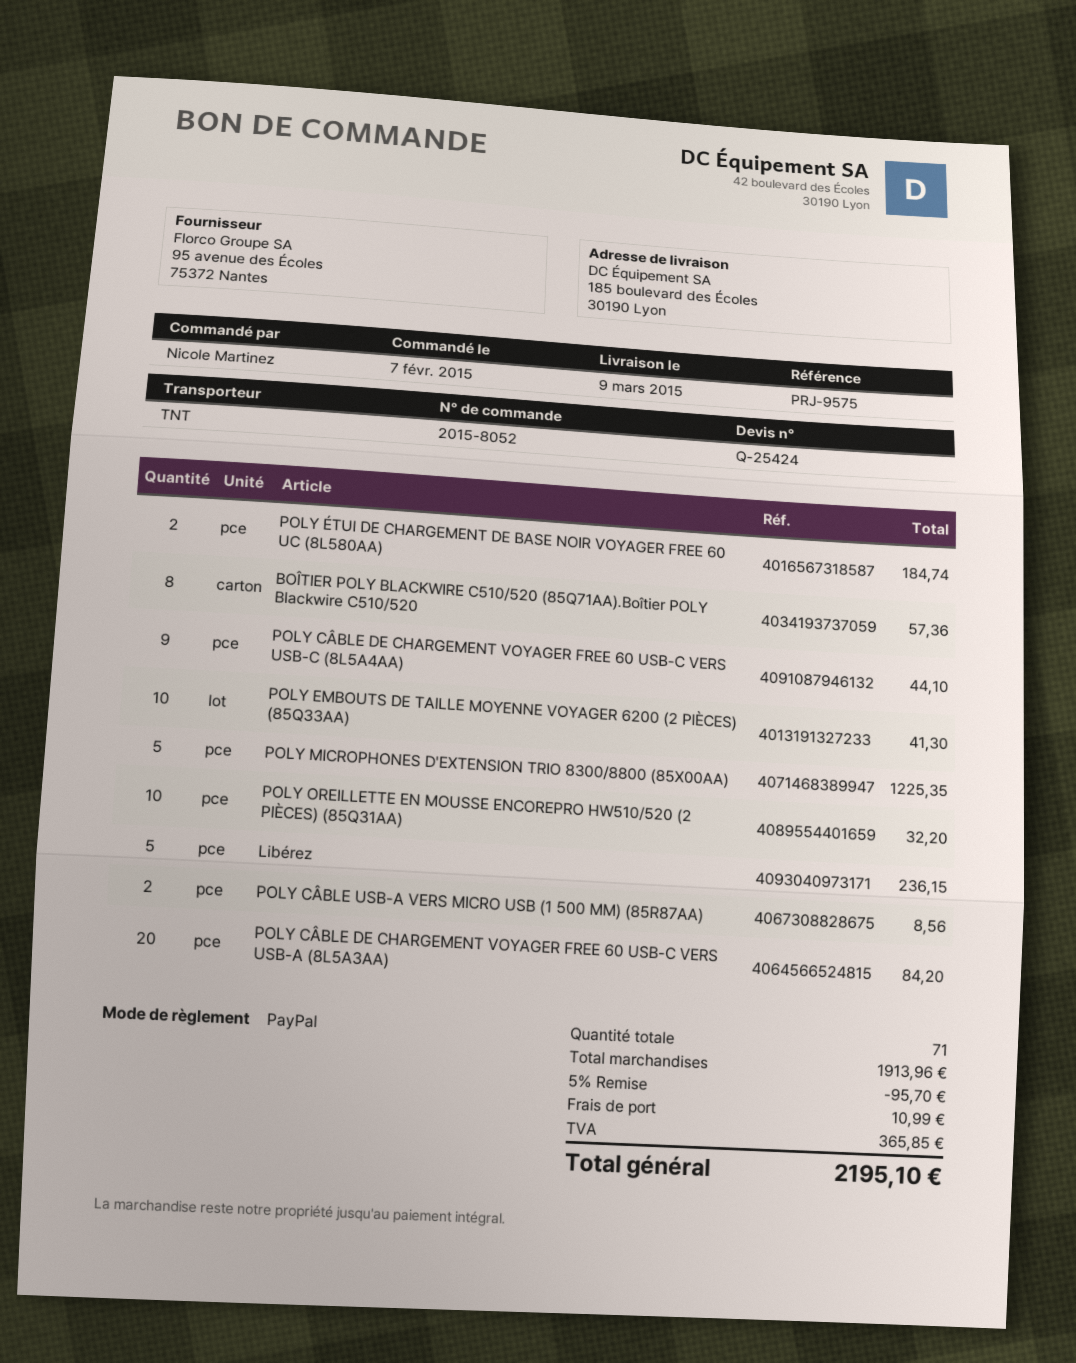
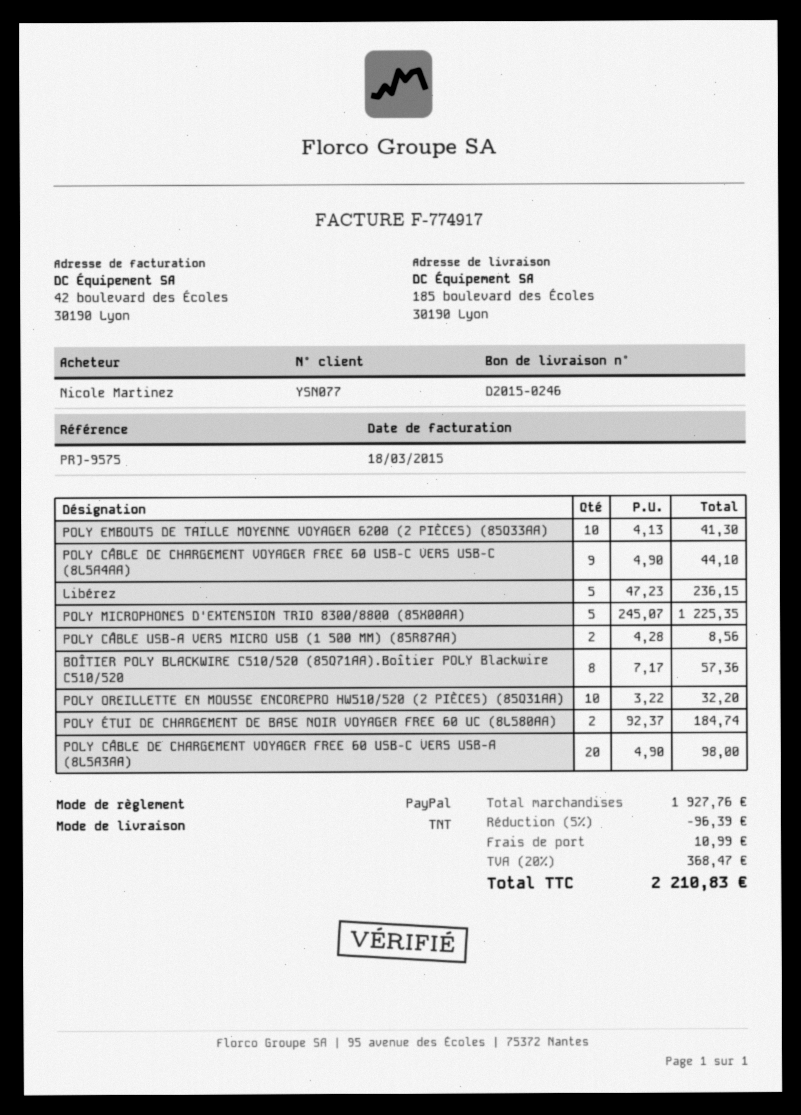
POLY CÂBLE DE CHARGEMENT VOYAGER FREE 60 USB-C VERS USB-A (8L5A3AA): 20 for 84.20 -> 20 for 98.00
subtotal: 1913.96 -> 1927.76
discount: 5% = 95.70 -> 5% = 96.39
tax: 365.85 -> 368.47
total: 2195.10 -> 2210.83

